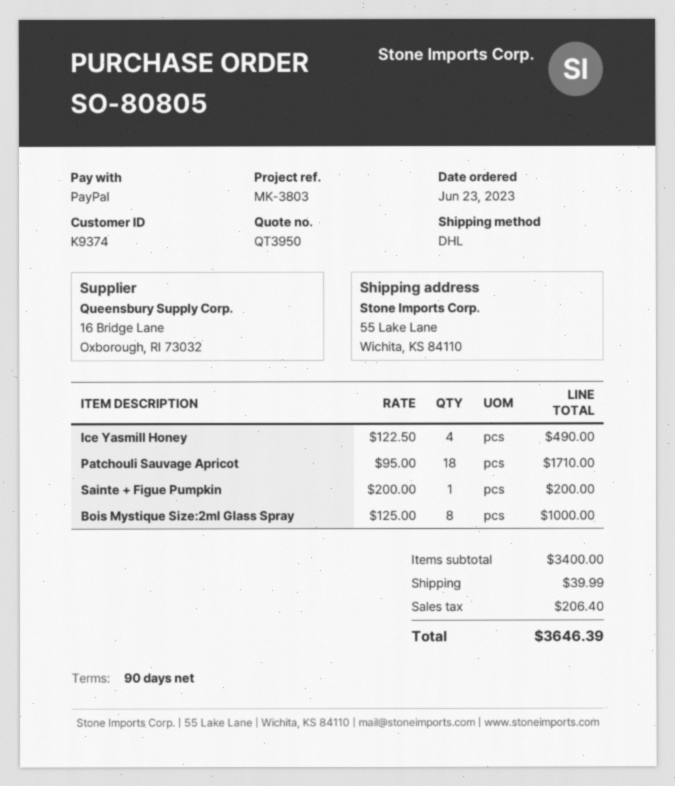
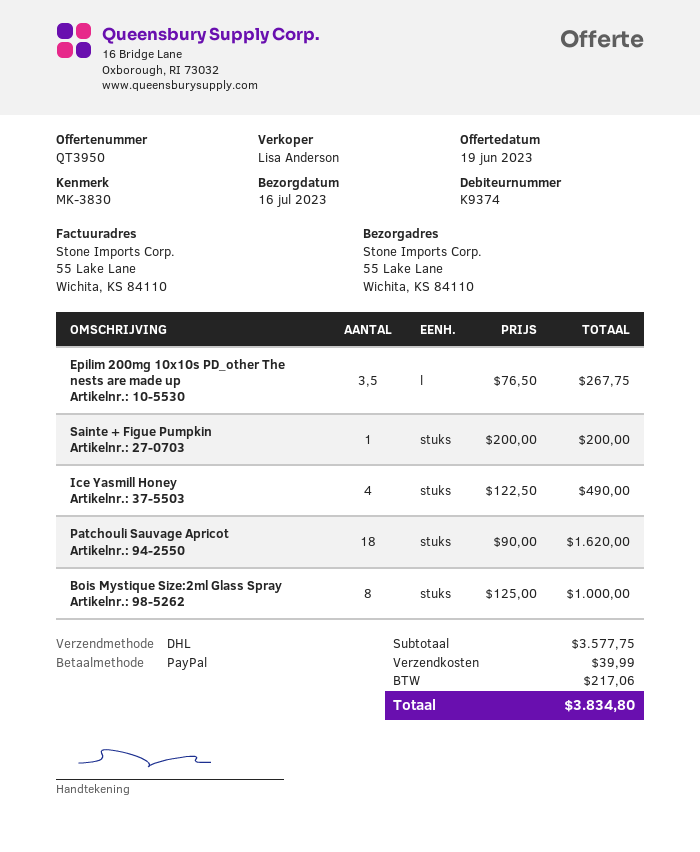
reference: MK-3803 -> MK-3830
Patchouli Sauvage Apricot: 18 x 95.00 = 1710.00 -> 18 x 90.00 = 1620.00
Epilim 200mg 10x10s PD_other The nests are made up: none -> 3.5 x 76.50 = 267.75
subtotal: 3400.00 -> 3577.75
tax: 206.40 -> 217.06
total: 3646.39 -> 3834.80

